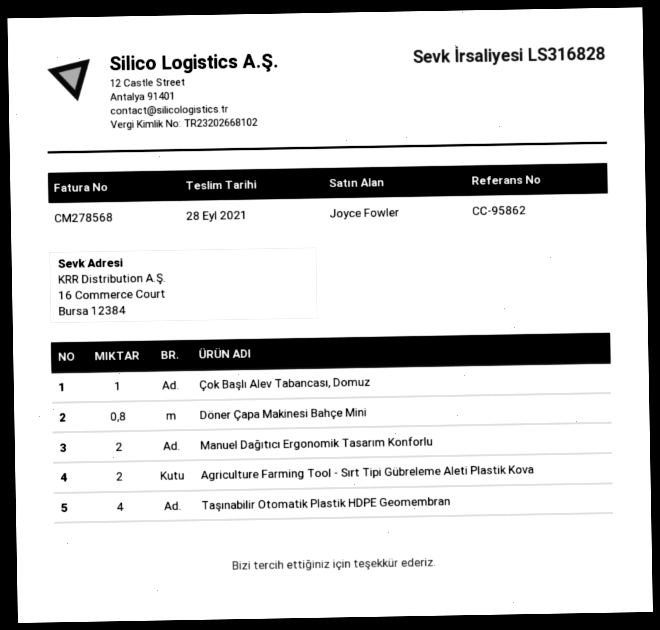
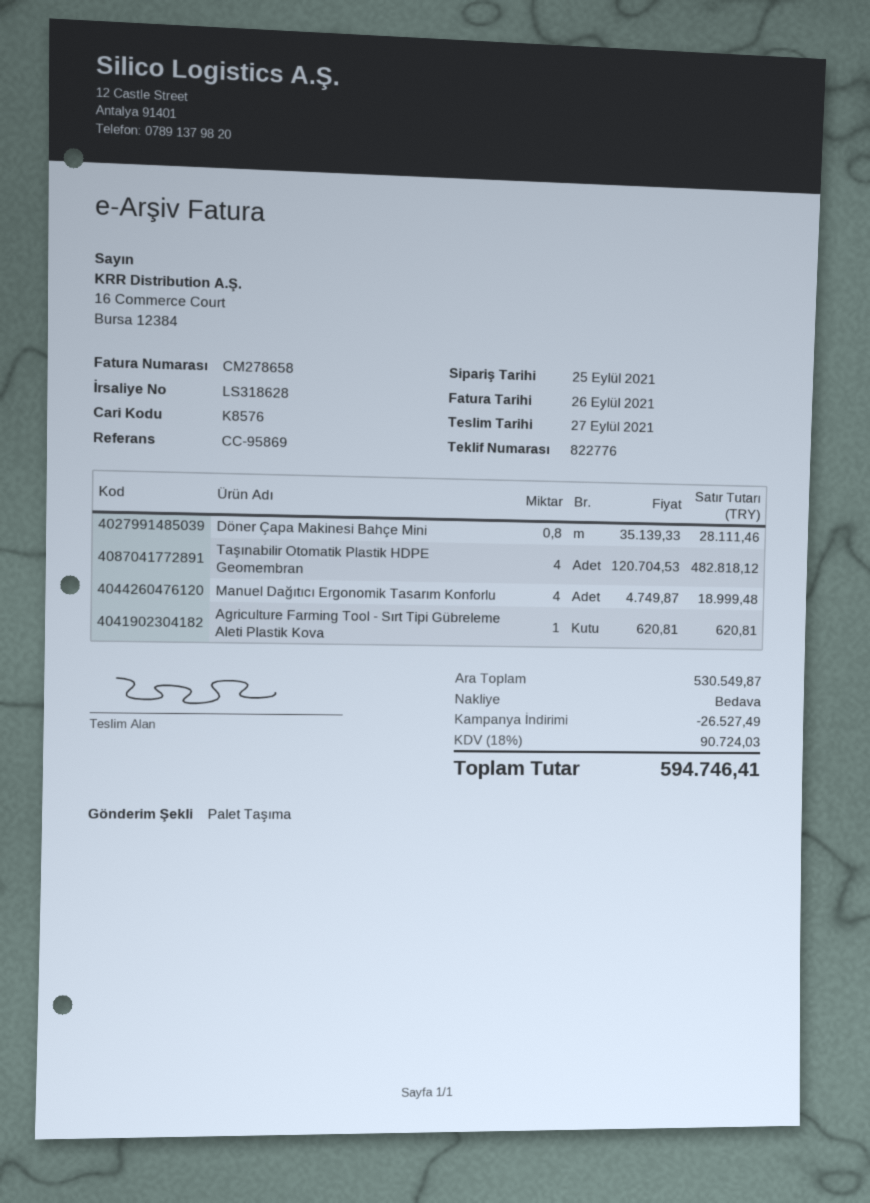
delivery note number: LS316828 -> LS318628
delivery date: 2021-09-28 -> 2021-09-27
invoice number: CM278568 -> CM278658
reference: CC-95862 -> CC-95869
Çok Başlı Alev Tabancası, Domuz: 1 -> none
Manuel Dağıtıcı Ergonomik Tasarım Konforlu: 2 -> 4
Agriculture Farming Tool - Sırt Tipi Gübreleme Aleti Plastik Kova: 2 -> 1

